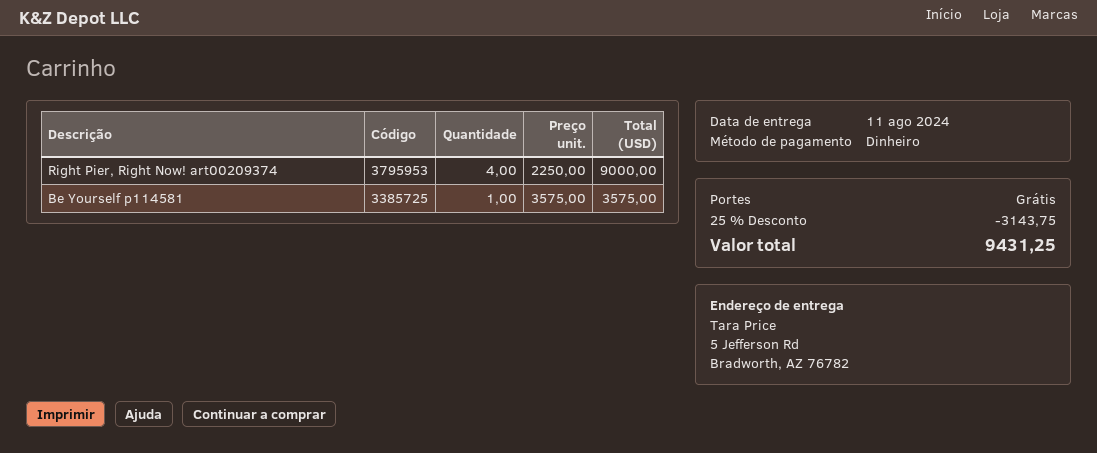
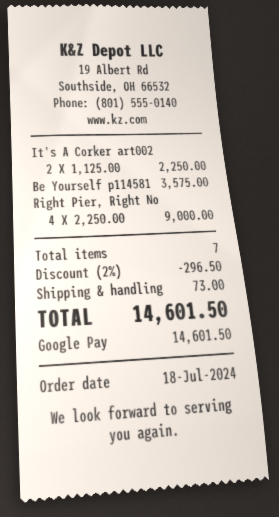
payment method: cash -> Google Pay
It's A Corker art002: none -> 2 x 1125.00 = 2250.00
discount: 25% = 3143.75 -> 2% = 296.50
shipping: 0.00 -> 73.00
total: 9431.25 -> 14601.50

